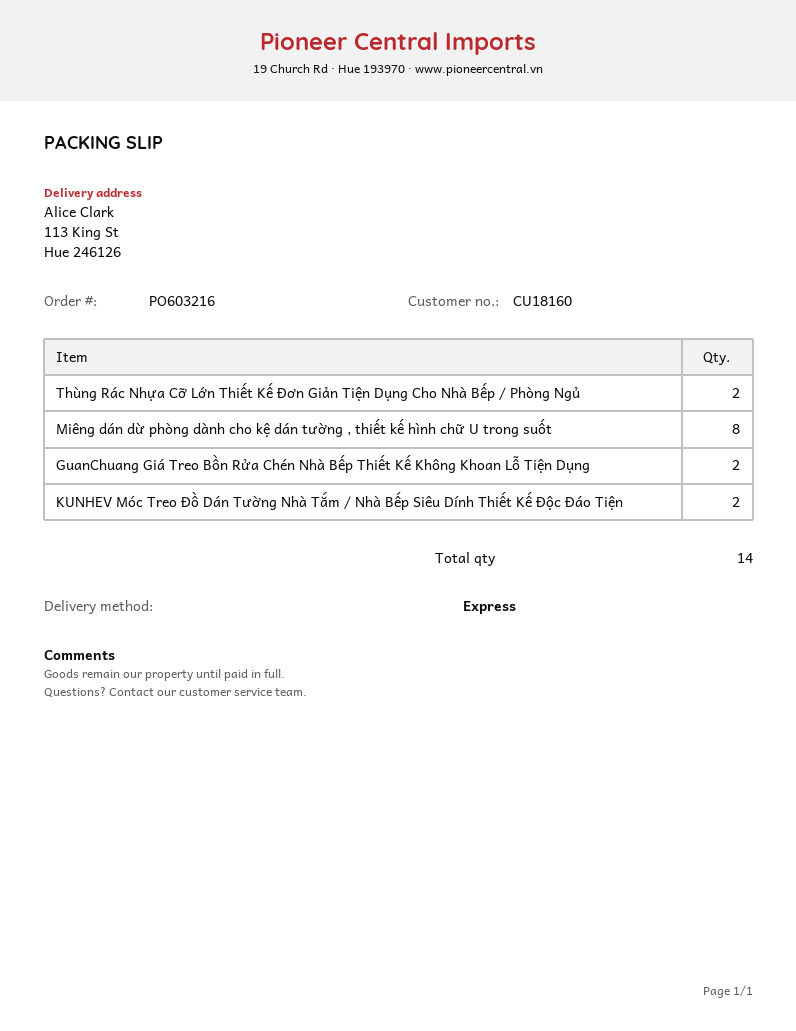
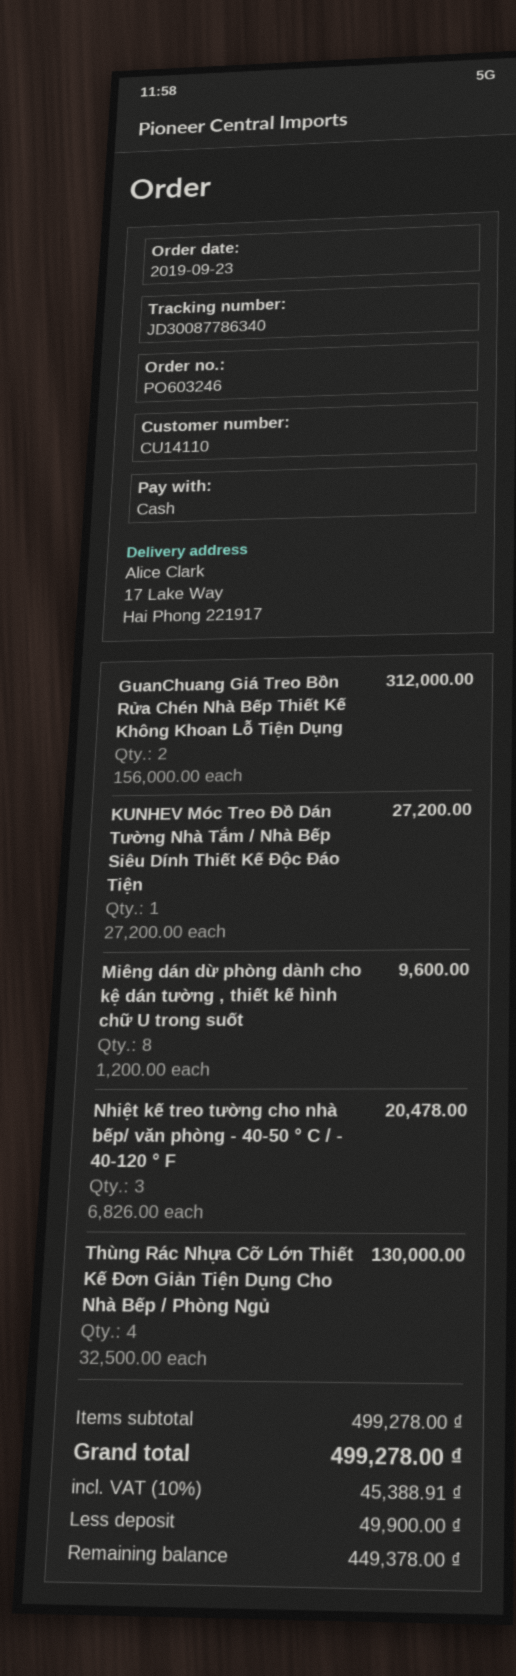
order number: PO603216 -> PO603246
customer number: CU18160 -> CU14110
ship to: 113 King St, Hue 246126 -> 17 Lake Way, Hai Phong 221917
Thùng Rác Nhựa Cỡ Lớn Thiết Kế Đơn Giản Tiện Dụng Cho Nhà Bếp / Phòng Ngủ: 2 -> 4
KUNHEV Móc Treo Đồ Dán Tường Nhà Tắm / Nhà Bếp Siêu Dính Thiết Kế Độc Đáo Tiện: 2 -> 1
Nhiệt kế treo tường cho nhà bếp/ văn phòng - 40-50 ° C / - 40-120 ° F: none -> 3

